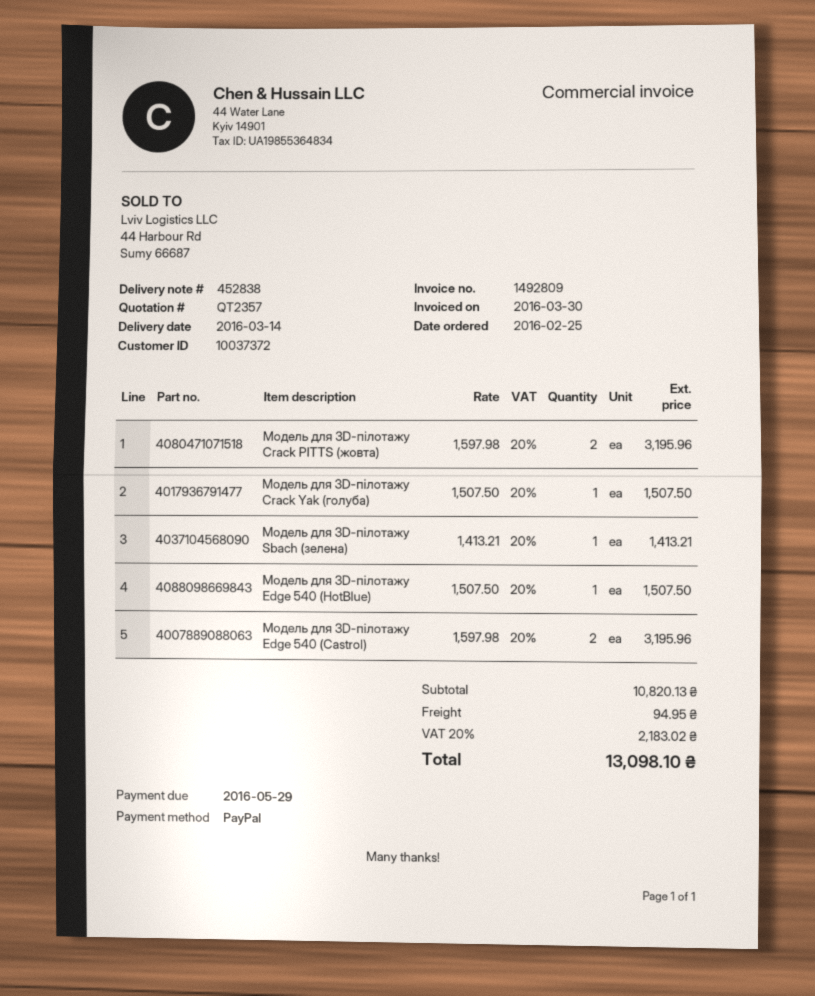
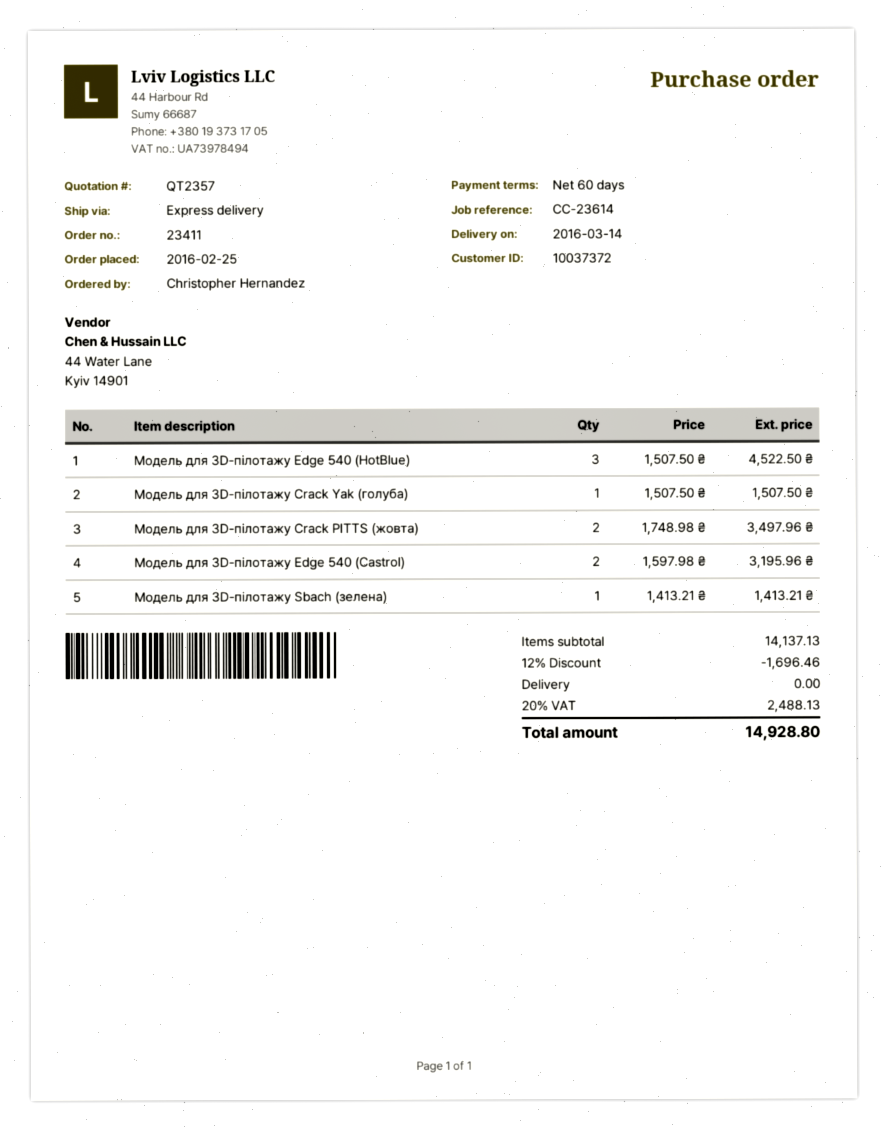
Модель для 3D-пілотажу Crack PITTS (жовта): 2 x 1597.98 = 3195.96 -> 2 x 1748.98 = 3497.96
Модель для 3D-пілотажу Edge 540 (HotBlue): 1 x 1507.50 = 1507.50 -> 3 x 1507.50 = 4522.50
subtotal: 10820.13 -> 14137.13
discount: none -> 12% = 1696.46
shipping: 94.95 -> 0.00
tax: 20% = 2183.02 -> 20% = 2488.13
total: 13098.10 -> 14928.80

